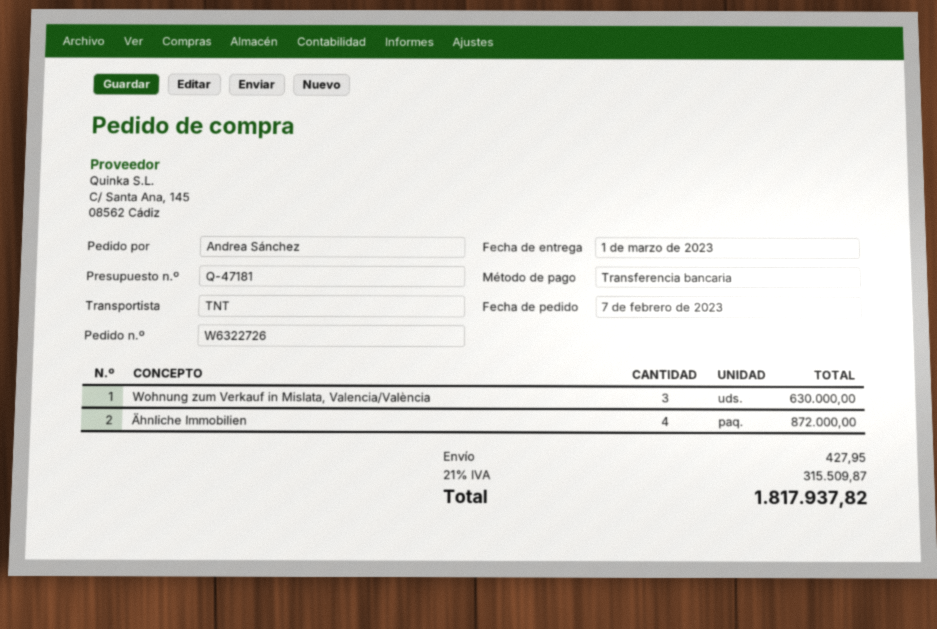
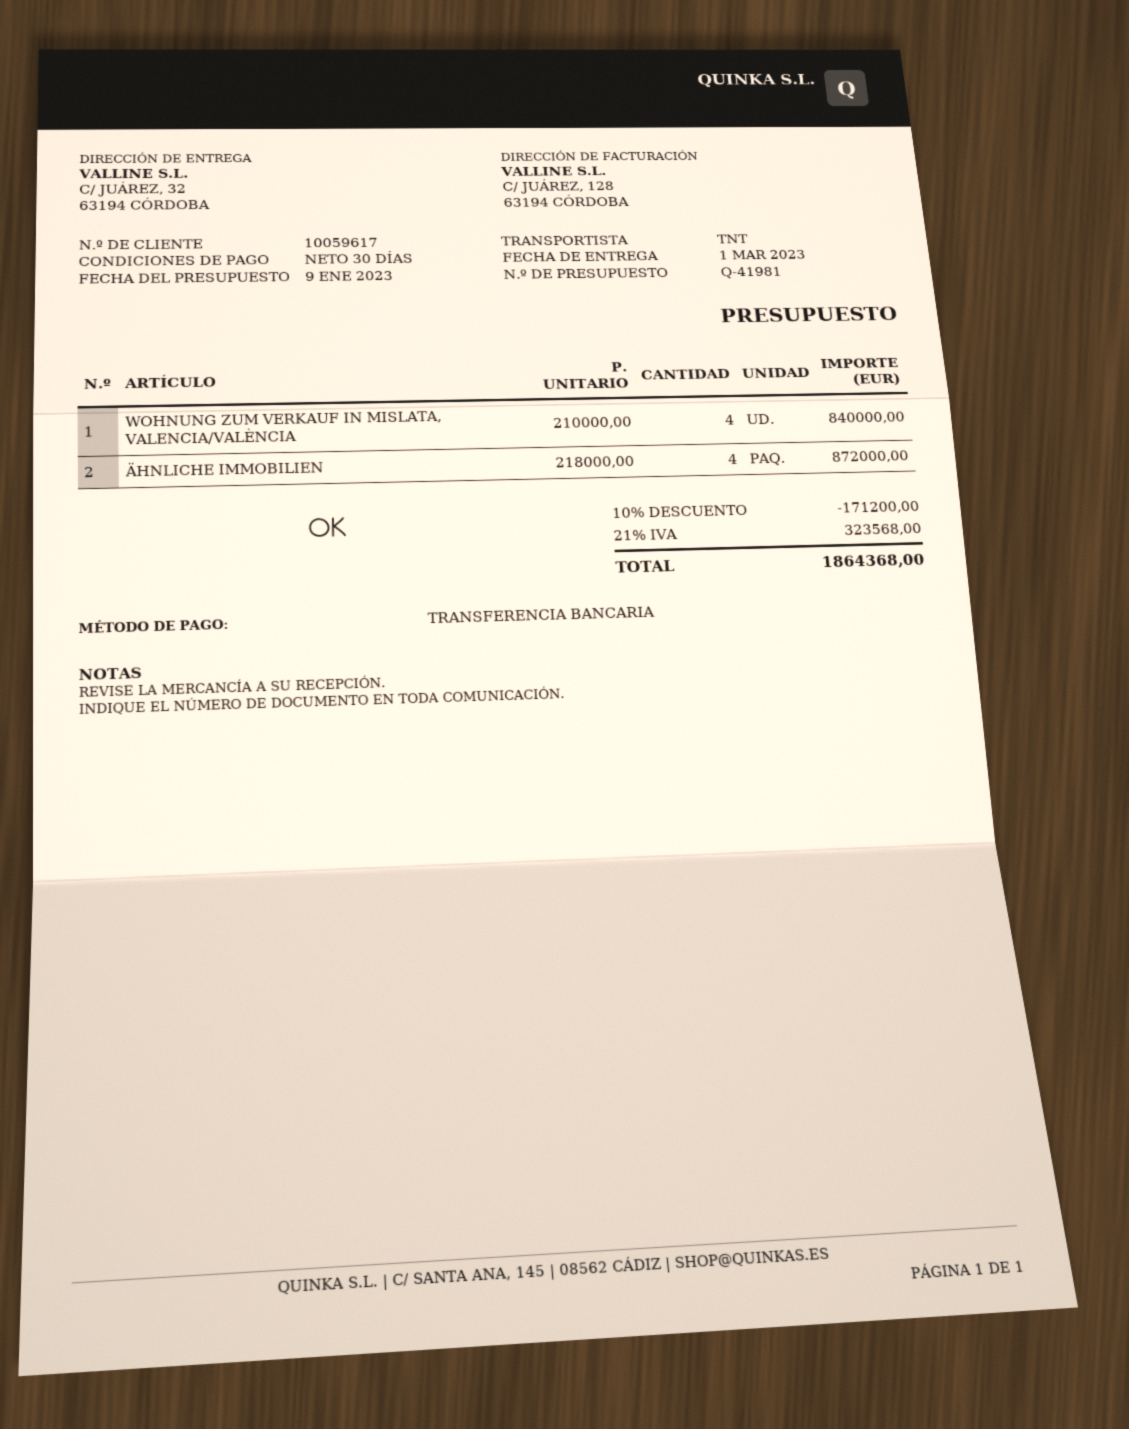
quote number: Q-47181 -> Q-41981
Wohnung zum Verkauf in Mislata, Valencia/València: 3 for 630000.00 -> 4 for 840000.00
discount: none -> 10% = 171200.00
shipping: 427.95 -> none
tax: 21% = 315509.87 -> 21% = 323568.00
total: 1817937.82 -> 1864368.00

